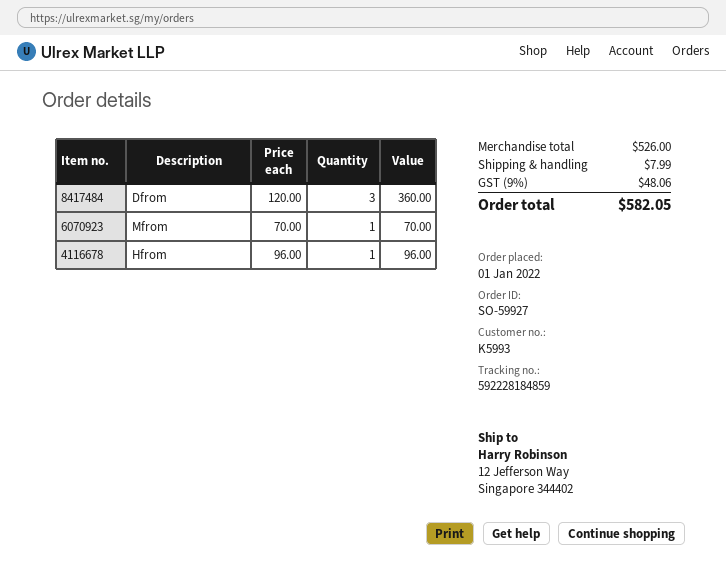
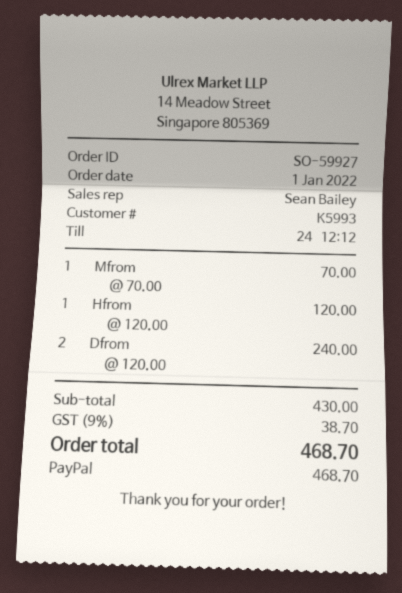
Dfrom: 3 x 120.00 = 360.00 -> 2 x 120.00 = 240.00
Hfrom: 1 x 96.00 = 96.00 -> 1 x 120.00 = 120.00
subtotal: 526.00 -> 430.00
shipping: 7.99 -> none
tax: 9% = 48.06 -> 9% = 38.70
total: 582.05 -> 468.70

